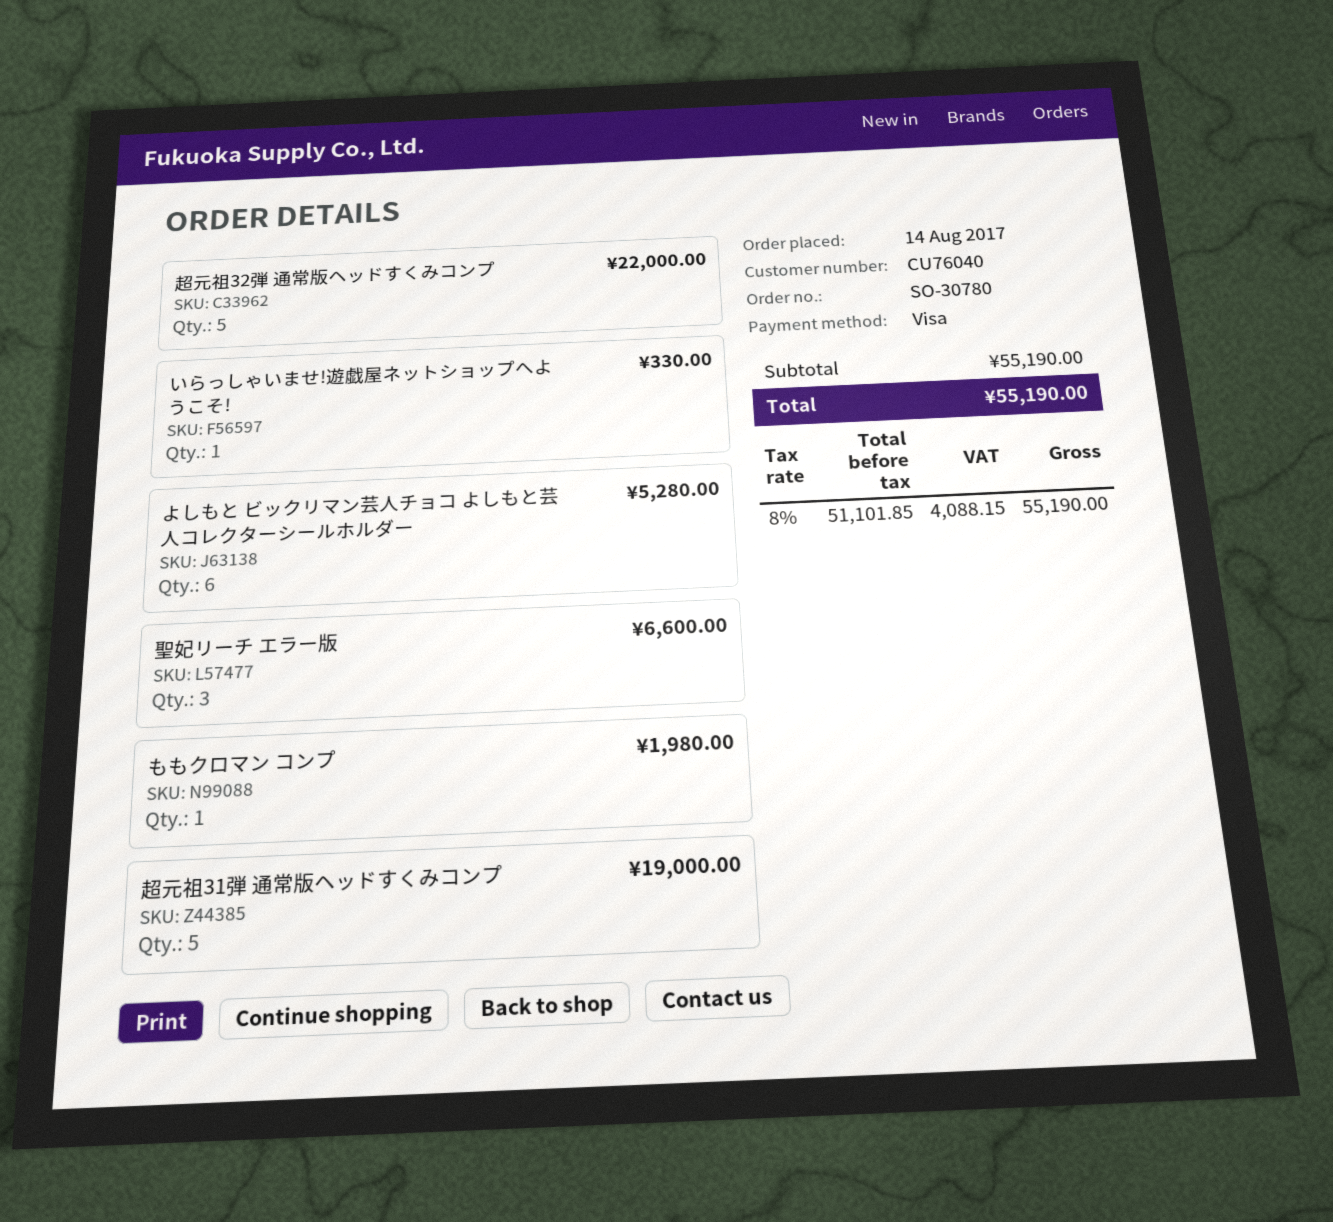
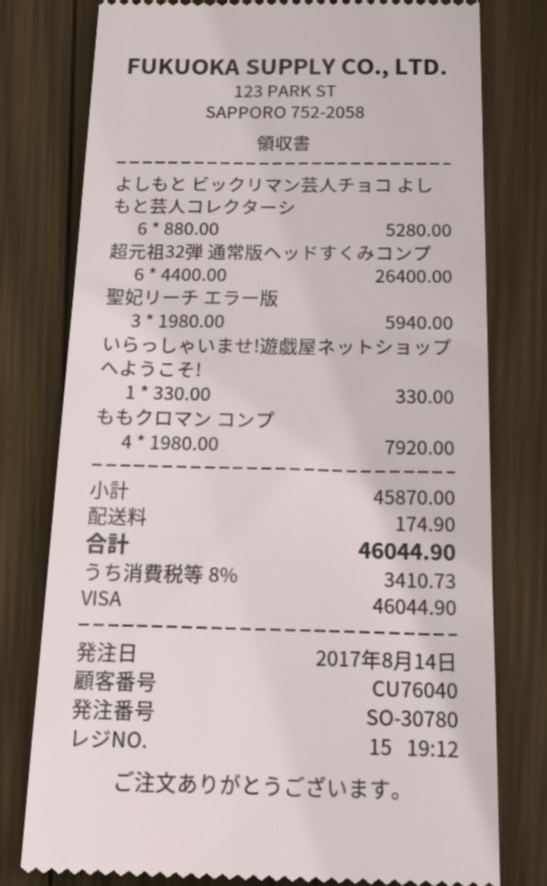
超元祖32弾 通常版ヘッドすくみコンプ: 5 for 22000.00 -> 6 for 26400.00
聖妃リーチ エラー版: 3 for 6600.00 -> 3 for 5940.00
ももクロマン コンプ: 1 for 1980.00 -> 4 for 7920.00
超元祖31弾 通常版ヘッドすくみコンプ: 5 for 19000.00 -> none
subtotal: 55190.00 -> 45870.00
shipping: none -> 174.90
tax: 8% = 4088.15 -> 8% = 3410.73
total: 55190.00 -> 46044.90

